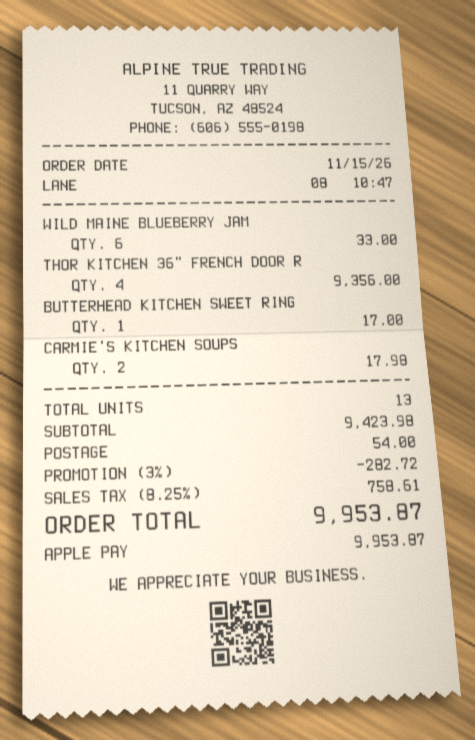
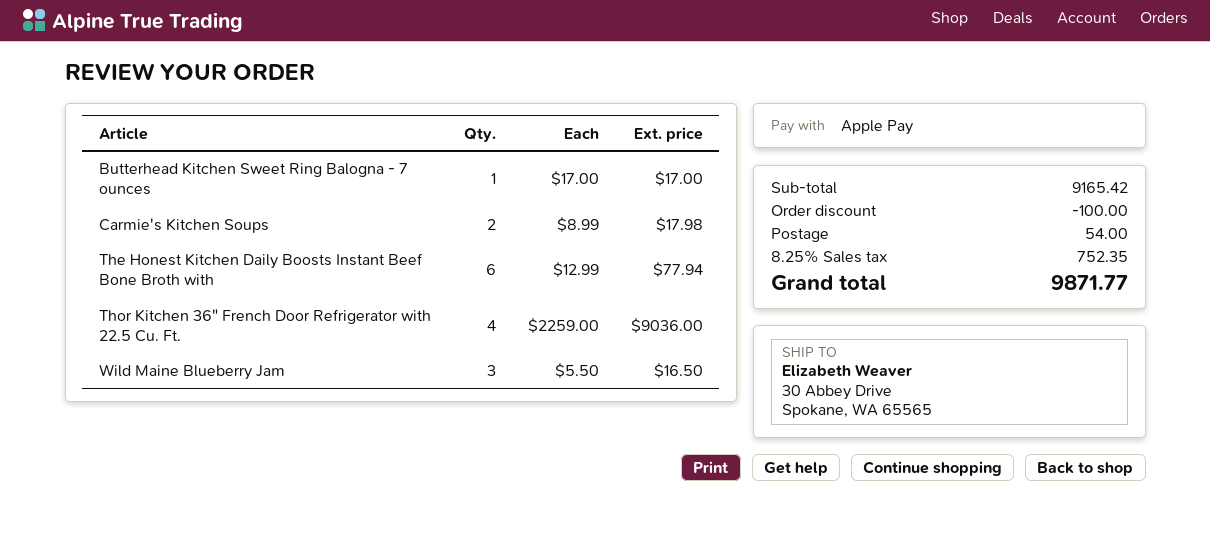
WILD MAINE BLUEBERRY JAM: 6 for 33.00 -> 3 for 16.50
THOR KITCHEN 36" FRENCH DOOR R: 4 for 9356.00 -> 4 for 9036.00
The Honest Kitchen Daily Boosts Instant Beef Bone Broth with: none -> 6 for 77.94
subtotal: 9423.98 -> 9165.42
discount: 282.72 -> 100.00
tax: 8.25% = 758.61 -> 8.25% = 752.35
total: 9953.87 -> 9871.77

